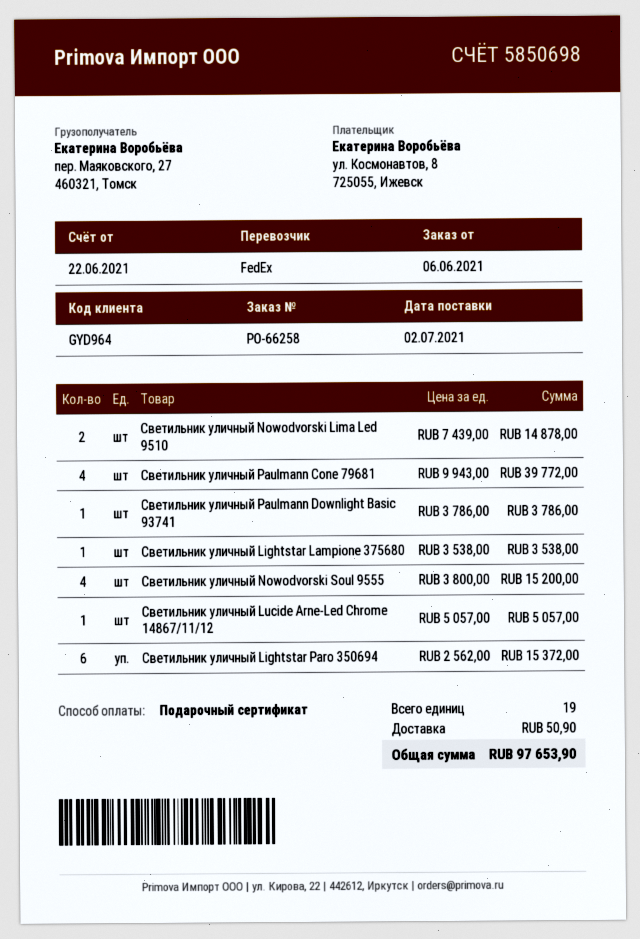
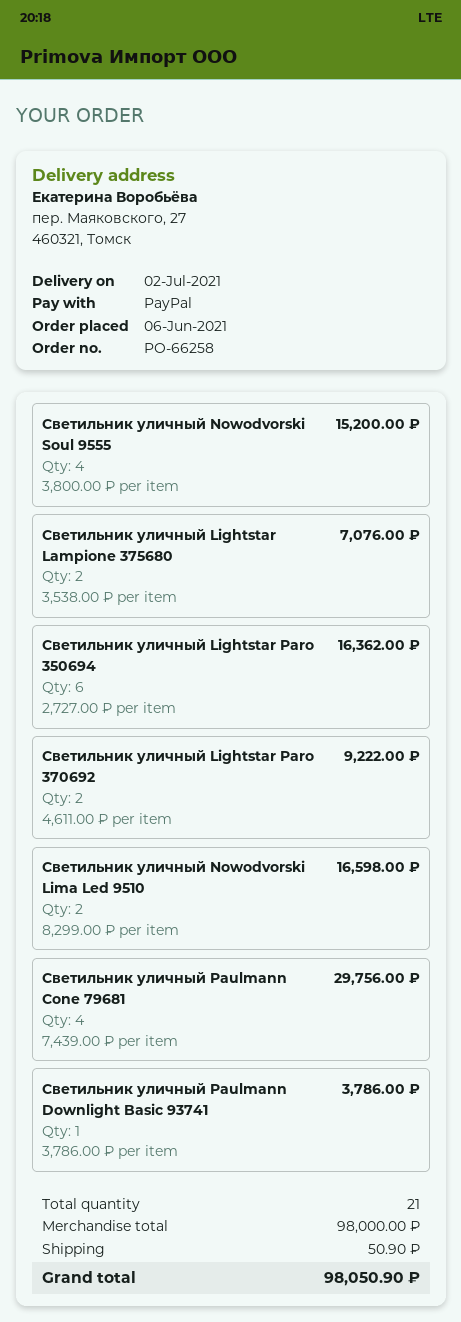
payment method: gift card -> PayPal
Светильник уличный Nowodvorski Lima Led 9510: 2 x 7439.00 = 14878.00 -> 2 x 8299.00 = 16598.00
Светильник уличный Paulmann Cone 79681: 4 x 9943.00 = 39772.00 -> 4 x 7439.00 = 29756.00
Светильник уличный Lightstar Lampione 375680: 1 x 3538.00 = 3538.00 -> 2 x 3538.00 = 7076.00
Светильник уличный Lucide Arne-Led Chrome 14867/11/12: 1 x 5057.00 = 5057.00 -> none
Светильник уличный Lightstar Paro 350694: 6 x 2562.00 = 15372.00 -> 6 x 2727.00 = 16362.00
Светильник уличный Lightstar Paro 370692: none -> 2 x 4611.00 = 9222.00
total quantity: 19 -> 21
total: 97653.90 -> 98050.90

